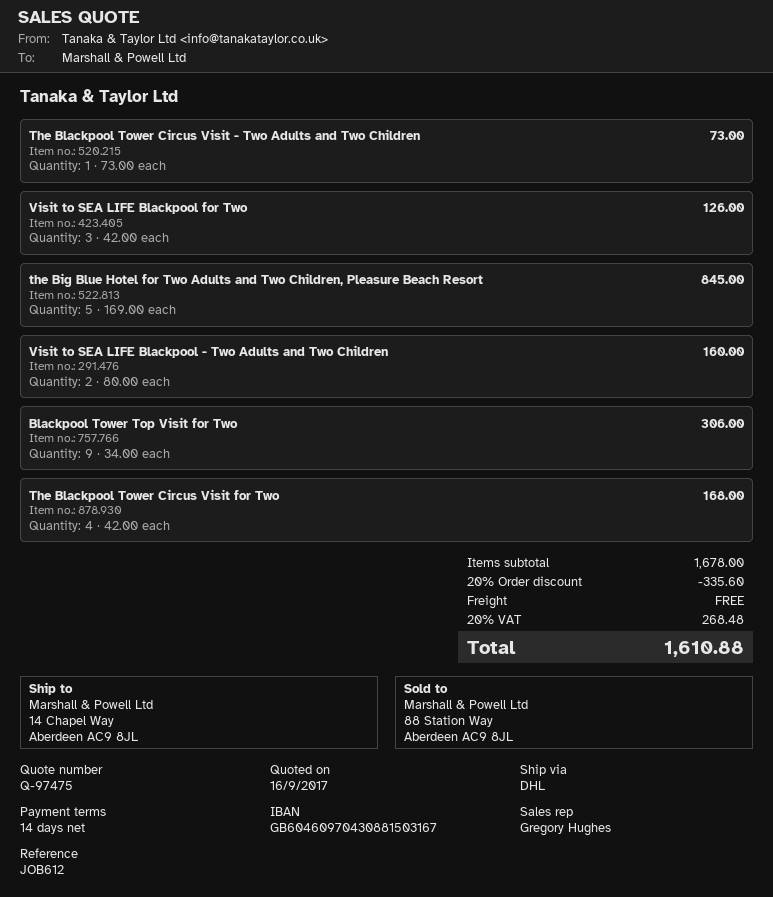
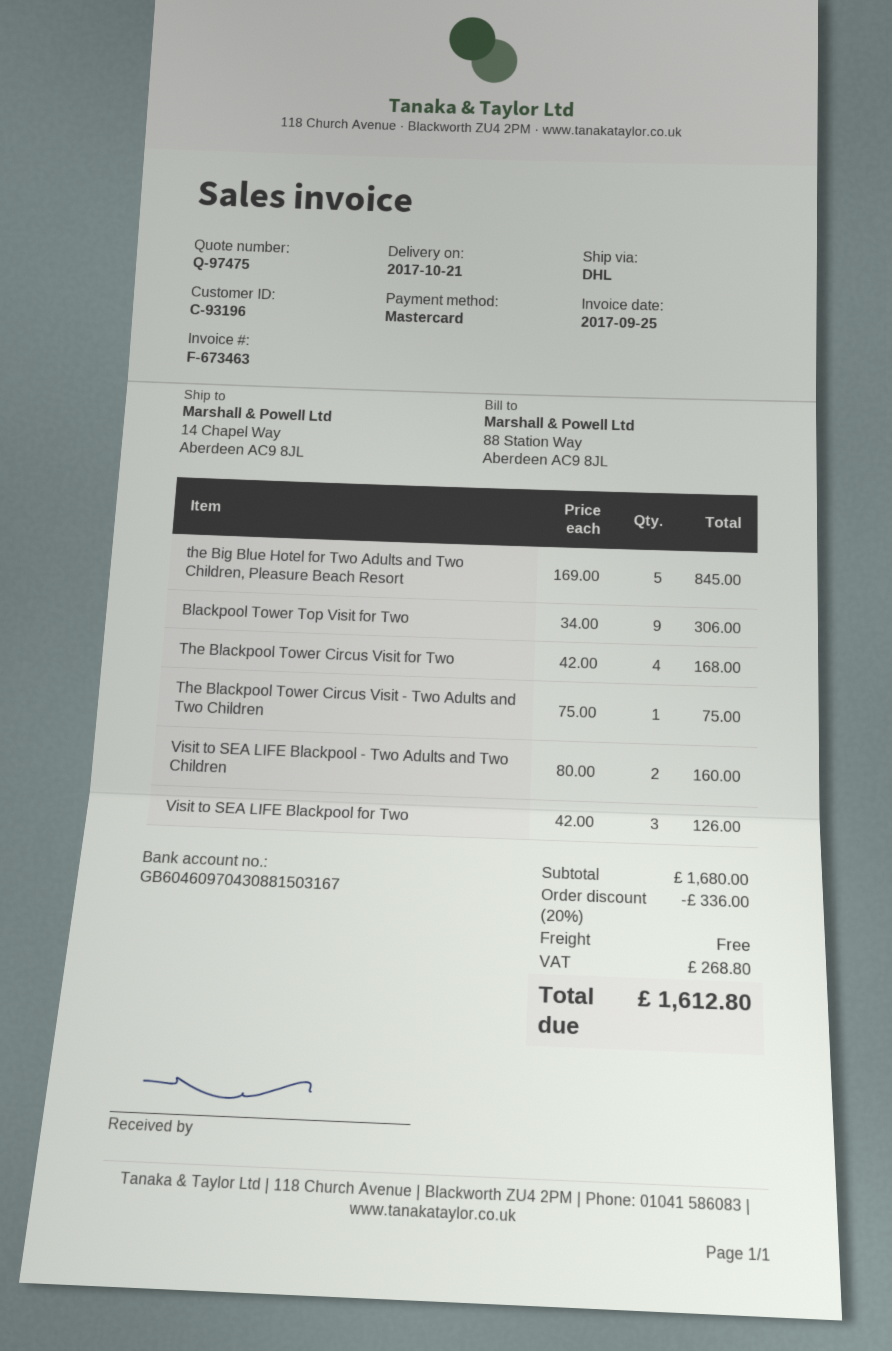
The Blackpool Tower Circus Visit - Two Adults and Two Children: 1 x 73.00 = 73.00 -> 1 x 75.00 = 75.00
subtotal: 1678.00 -> 1680.00
discount: 20% = 335.60 -> 20% = 336.00
tax: 268.48 -> 268.80
total: 1610.88 -> 1612.80

